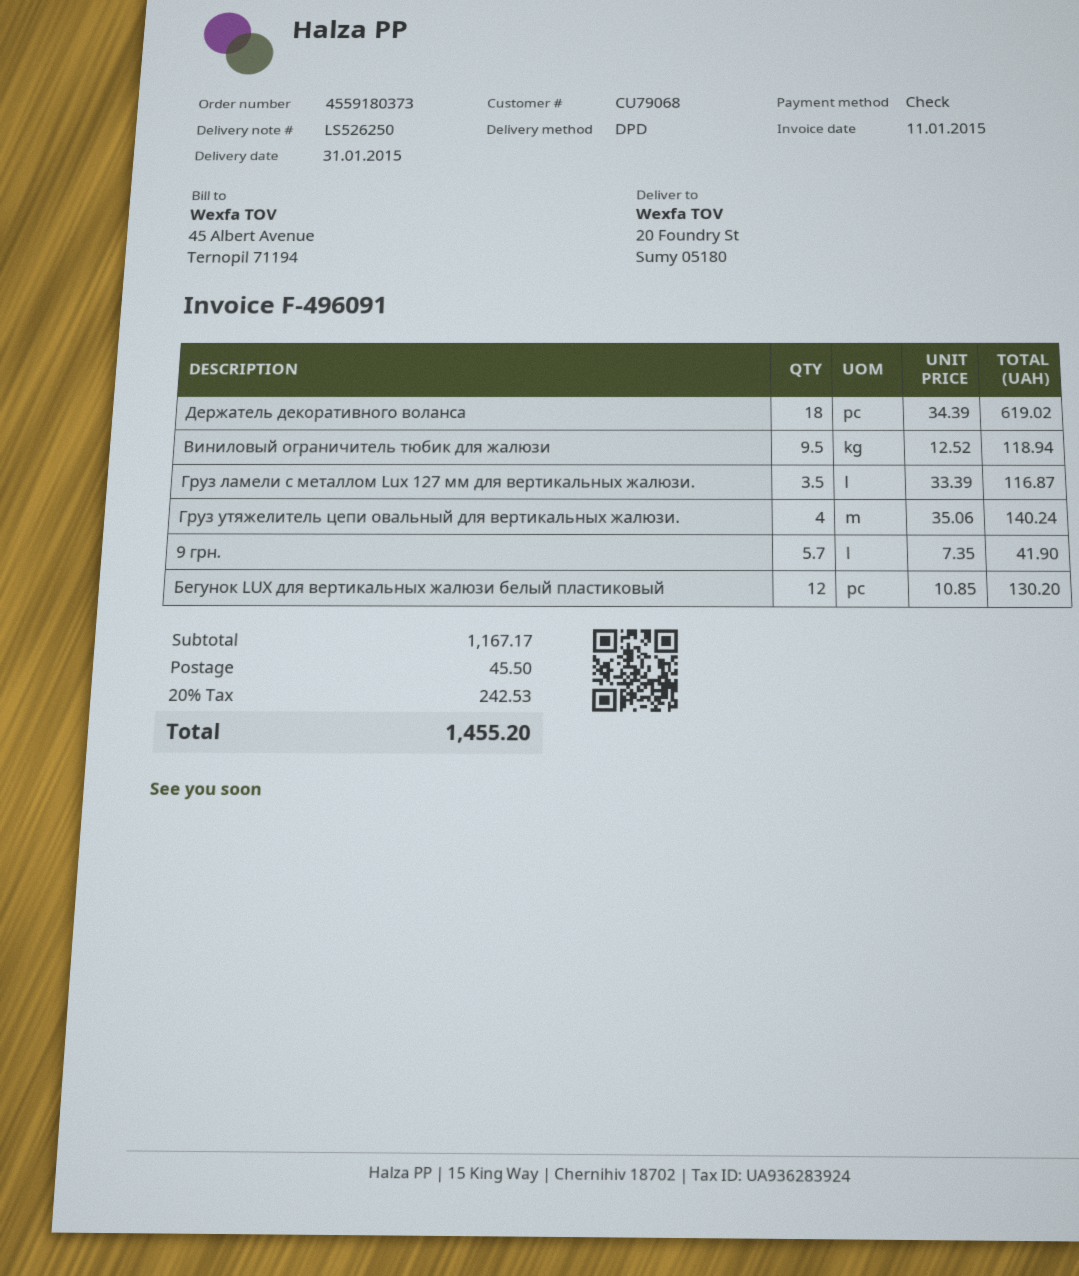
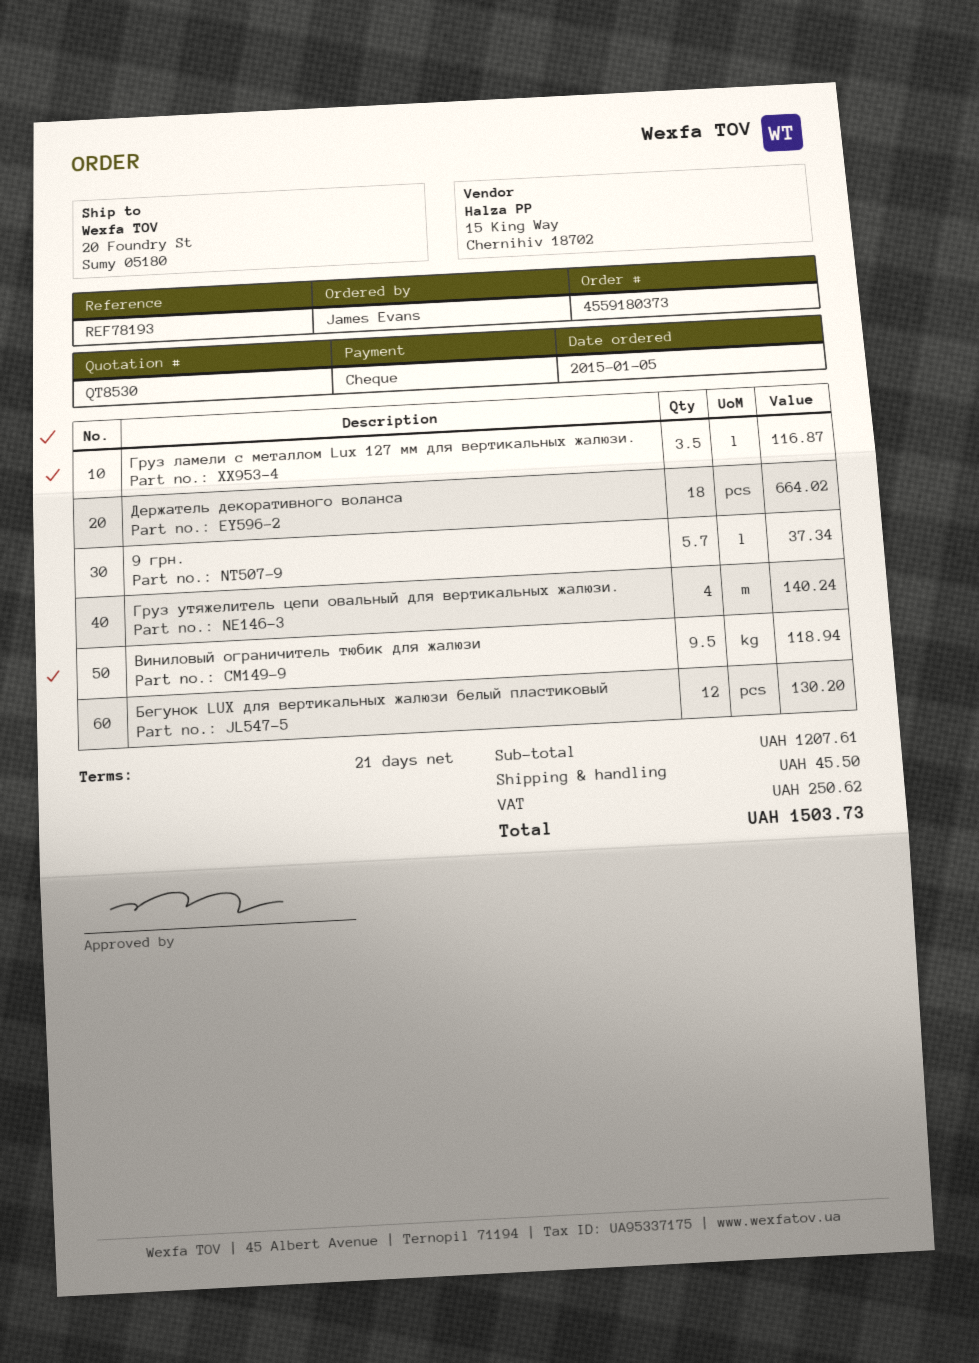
Держатель декоративного воланса: 18 for 619.02 -> 18 for 664.02
9 грн.: 5.7 for 41.90 -> 5.7 for 37.34
subtotal: 1167.17 -> 1207.61
tax: 242.53 -> 250.62
total: 1455.20 -> 1503.73

